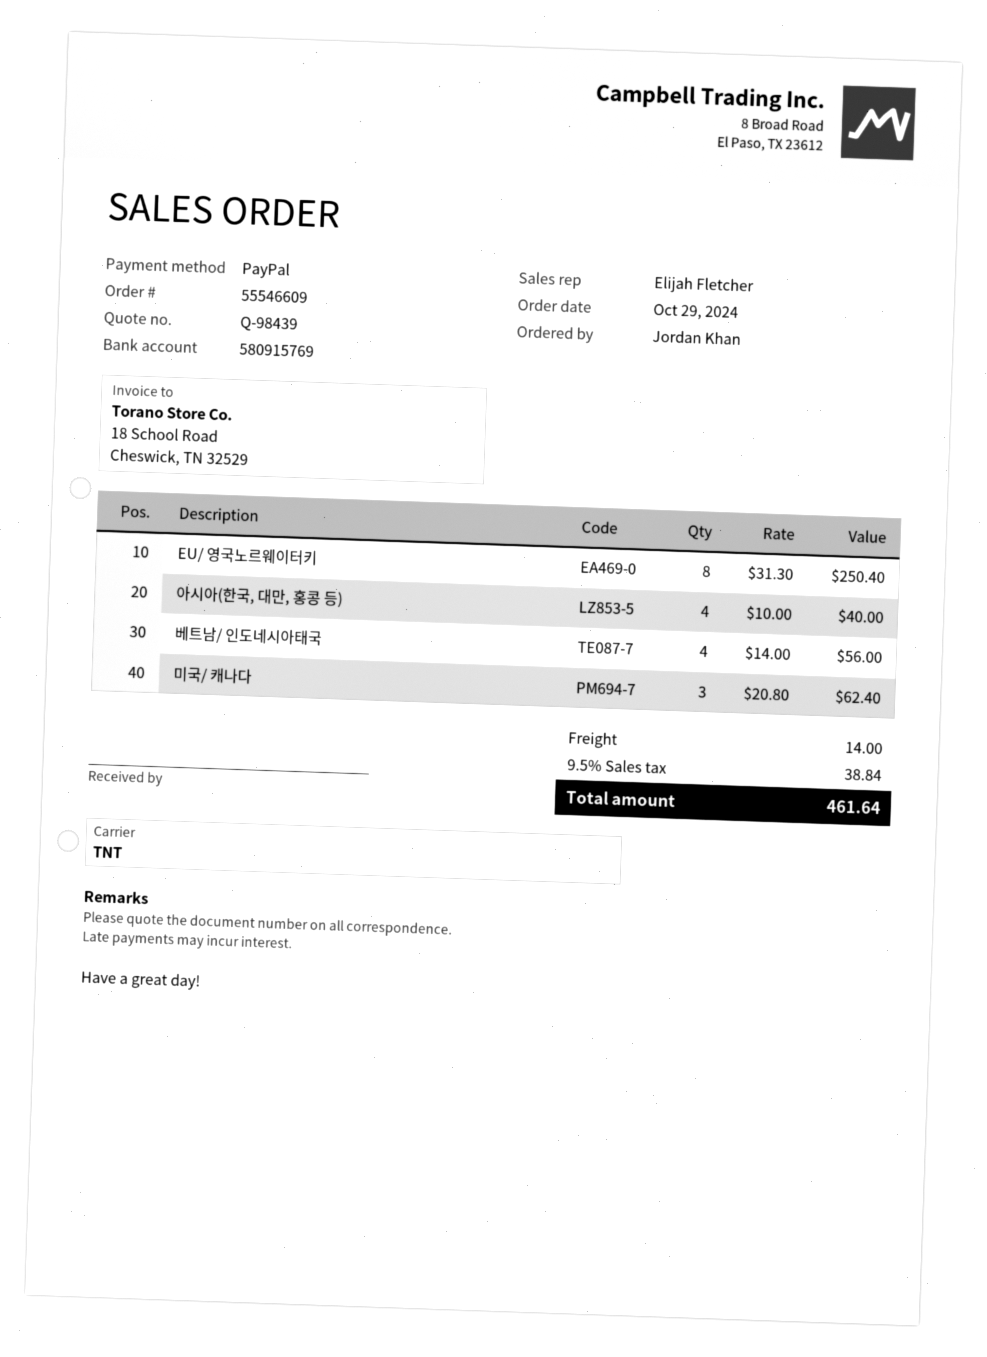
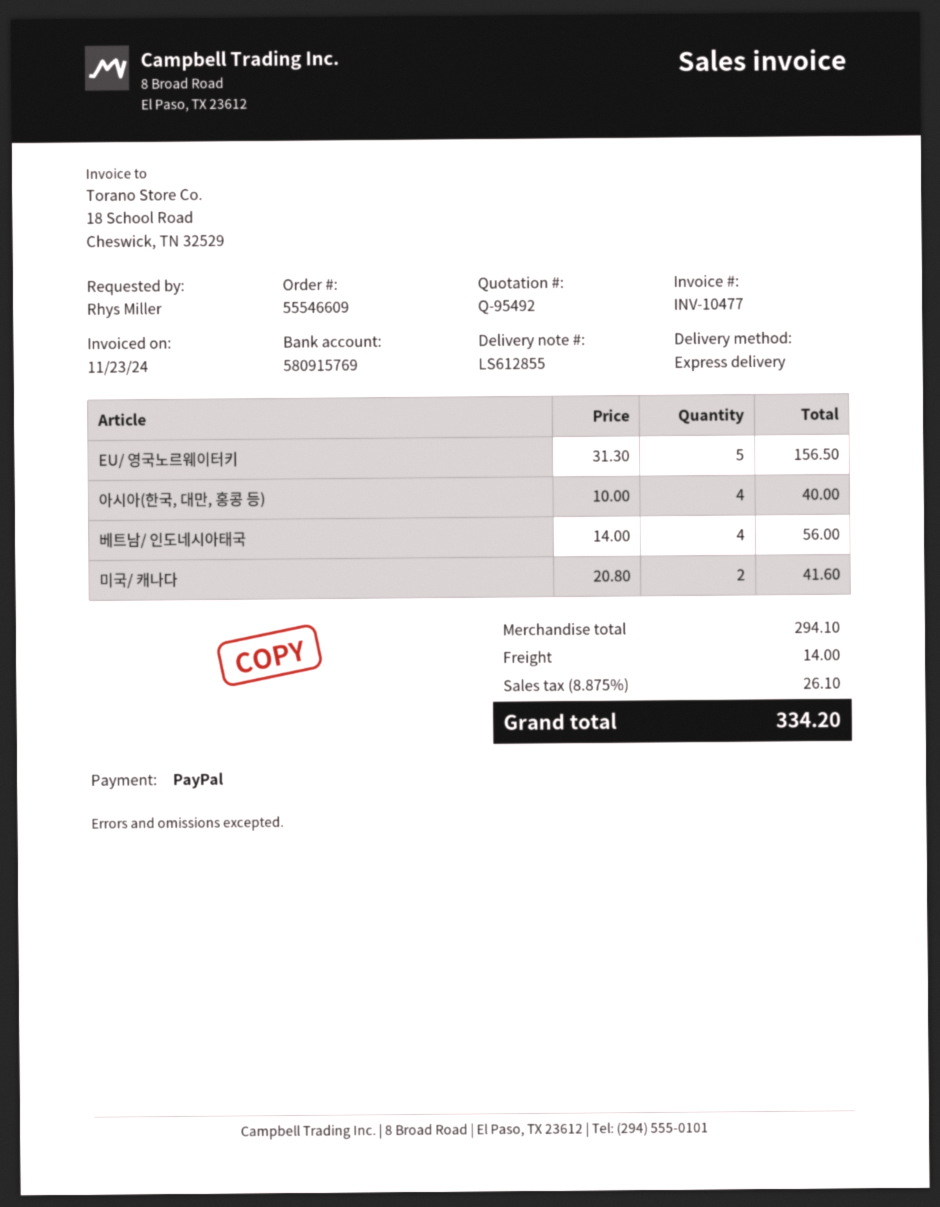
quote number: Q-98439 -> Q-95492
ordered by: Jordan Khan -> Rhys Miller
shipping method: TNT -> express
EU/ 영국노르웨이터키: 8 x 31.30 = 250.40 -> 5 x 31.30 = 156.50
미국/ 캐나다: 3 x 20.80 = 62.40 -> 2 x 20.80 = 41.60
tax: 9.5% = 38.84 -> 8.875% = 26.10
total: 461.64 -> 334.20

